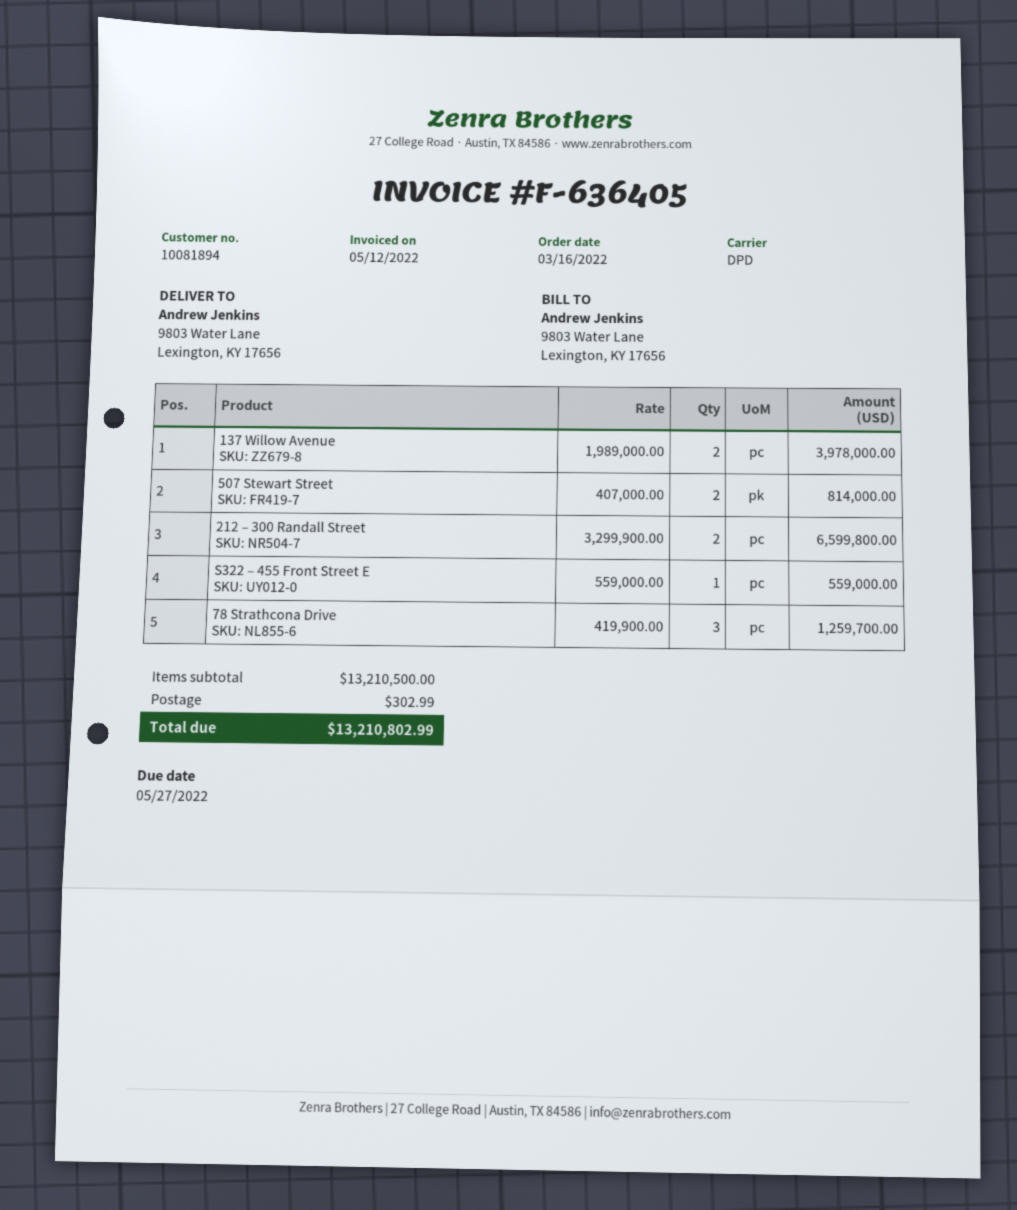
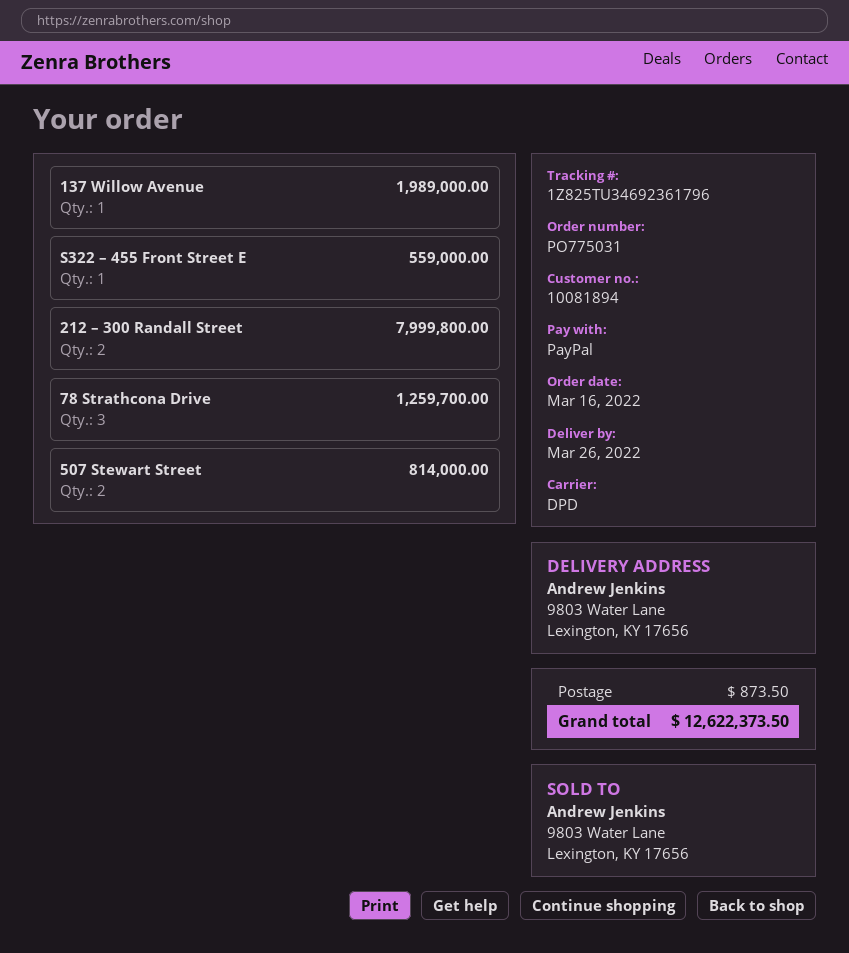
137 Willow Avenue: 2 for 3978000.00 -> 1 for 1989000.00
212 – 300 Randall Street: 2 for 6599800.00 -> 2 for 7999800.00
shipping: 302.99 -> 873.50
total: 13210802.99 -> 12622373.50

